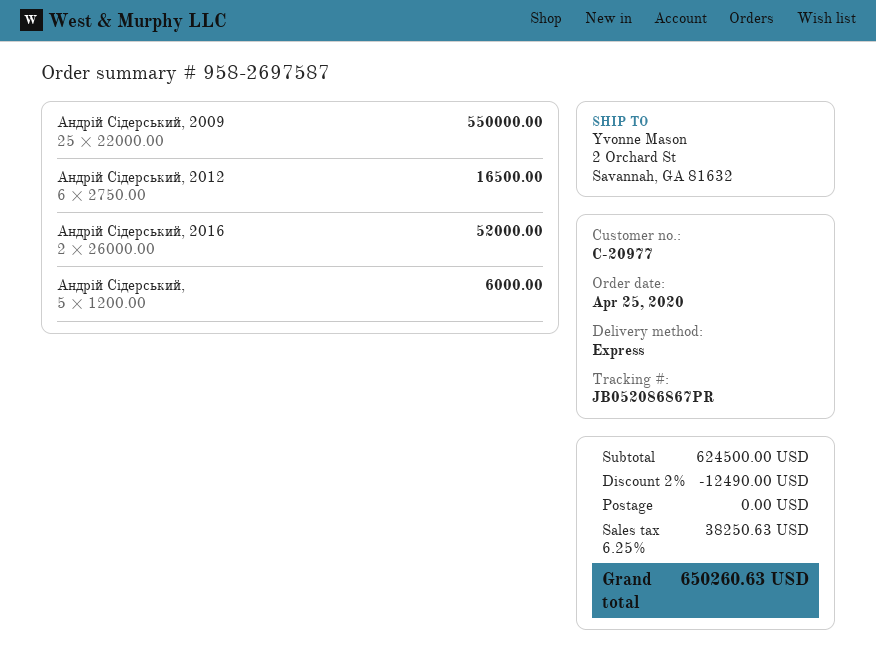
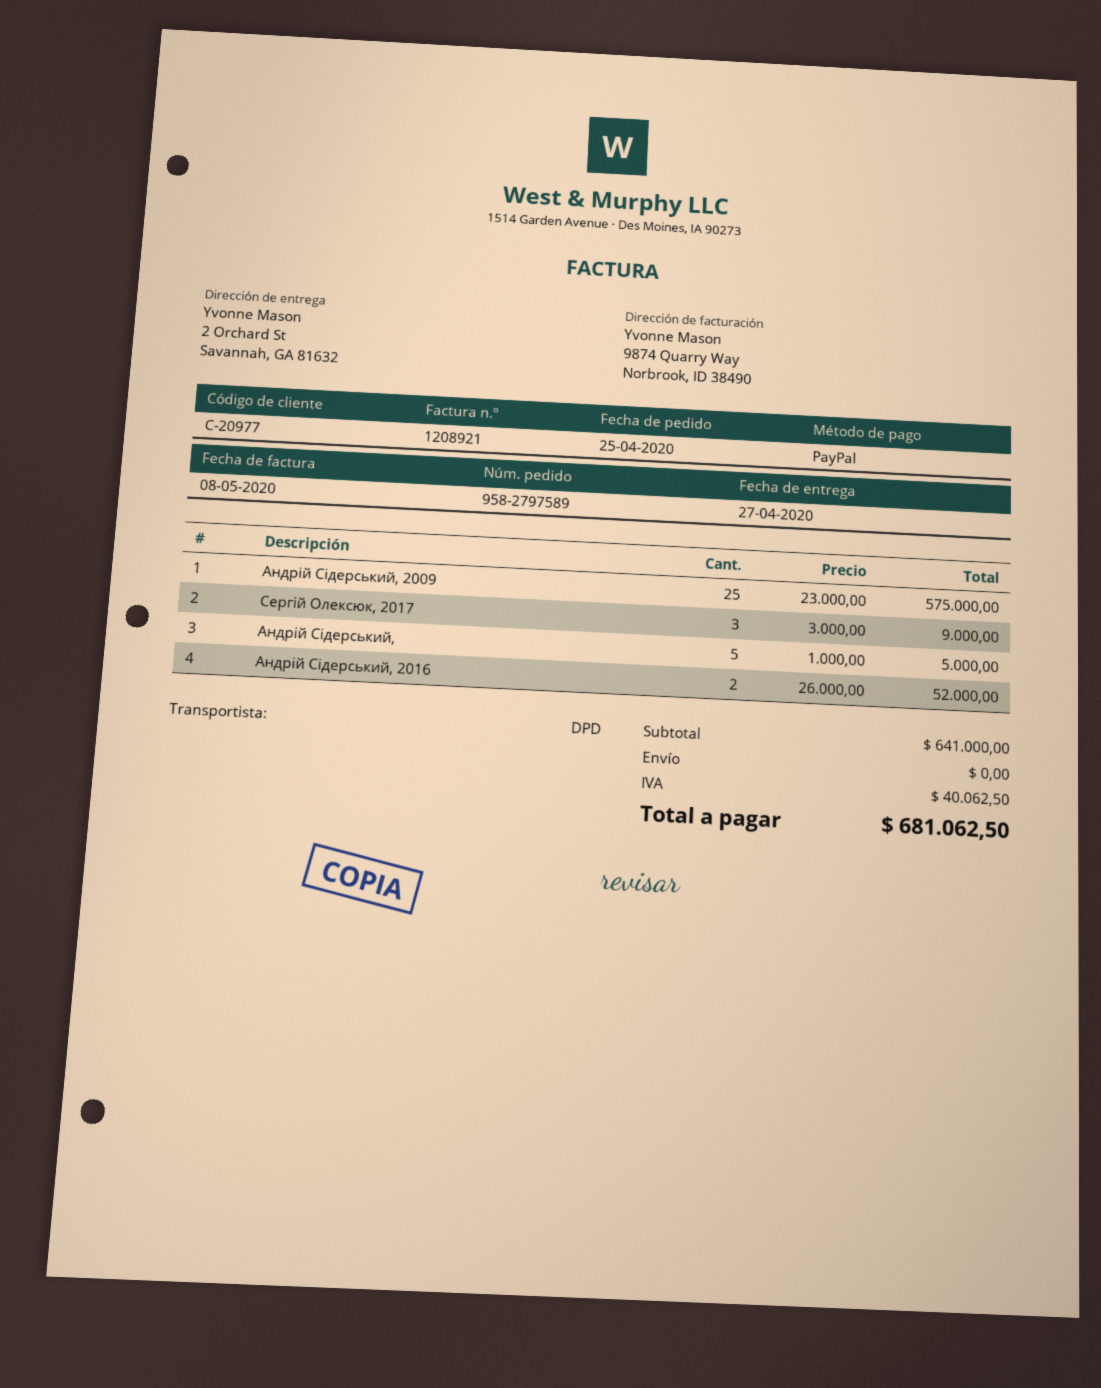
order number: 958-2697587 -> 958-2797589
shipping method: express -> DPD
Андрій Сідерський, 2009: 25 x 22000.00 = 550000.00 -> 25 x 23000.00 = 575000.00
Андрій Сідерський, 2012: 6 x 2750.00 = 16500.00 -> none
Андрій Сідерський,: 5 x 1200.00 = 6000.00 -> 5 x 1000.00 = 5000.00
Сергій Олексюк, 2017: none -> 3 x 3000.00 = 9000.00
subtotal: 624500.00 -> 641000.00
discount: 2% = 12490.00 -> none
tax: 38250.63 -> 40062.50
total: 650260.63 -> 681062.50

